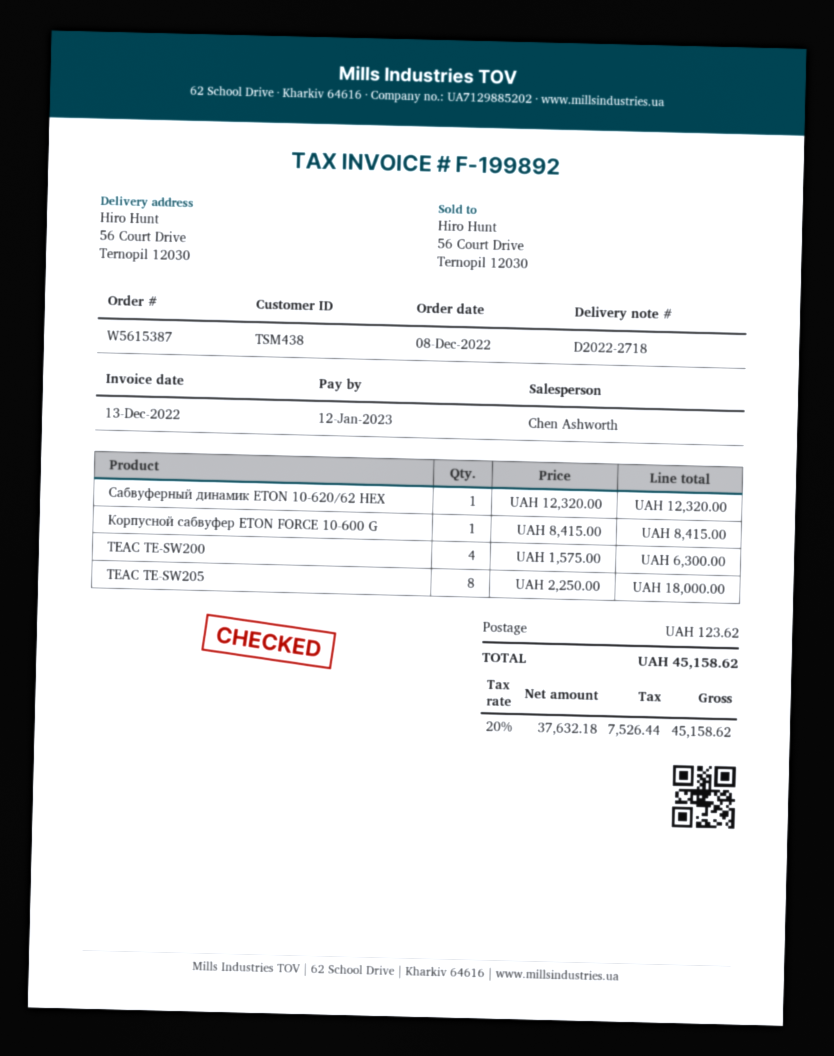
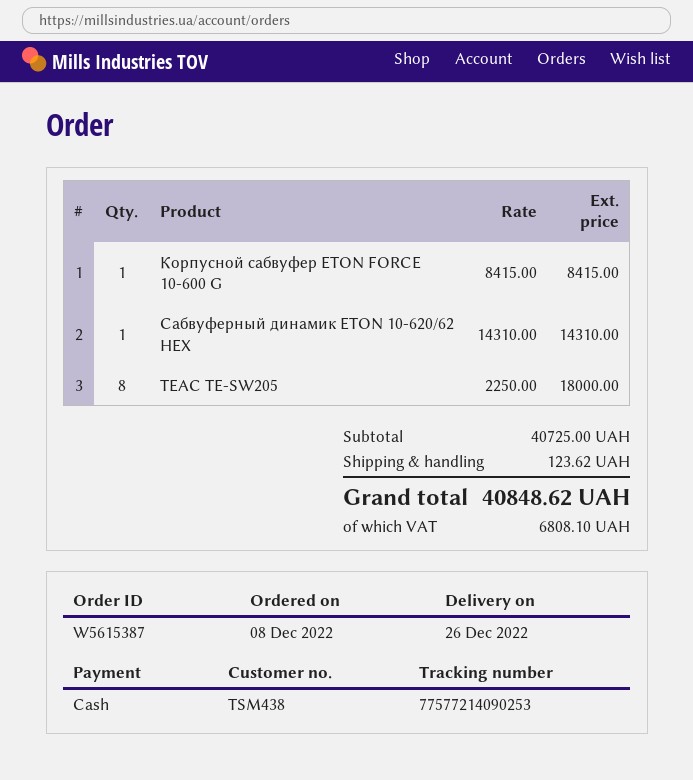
Сабвуферный динамик ETON 10-620/62 HEX: 1 x 12320.00 = 12320.00 -> 1 x 14310.00 = 14310.00
TEAC TE-SW200: 4 x 1575.00 = 6300.00 -> none
tax: 7526.44 -> 6808.10
total: 45158.62 -> 40848.62

